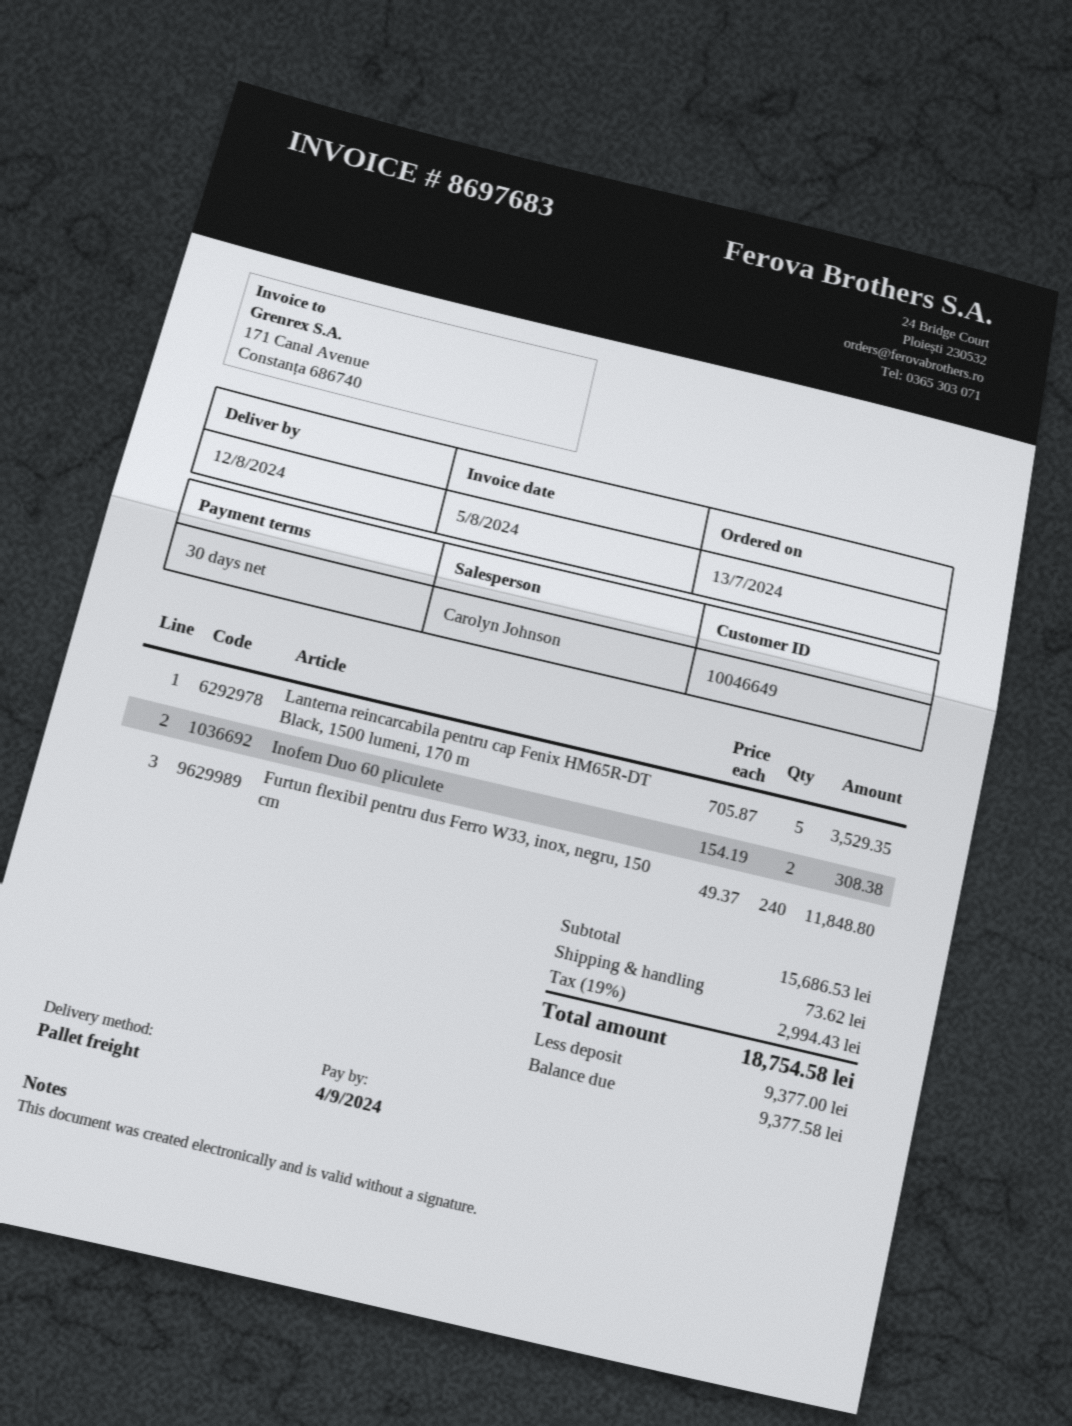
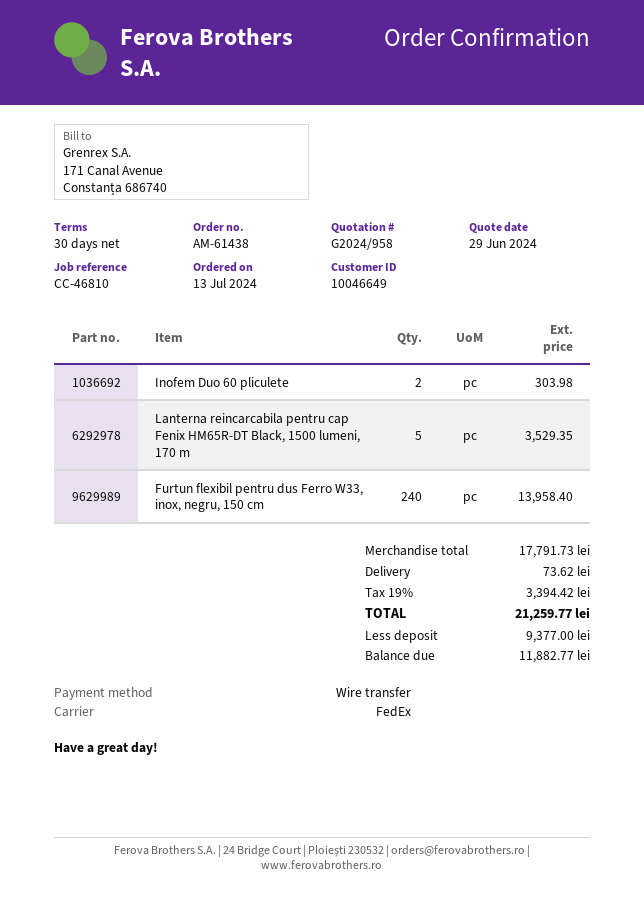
shipping method: pallet freight -> FedEx
Inofem Duo 60 pliculete: 2 for 308.38 -> 2 for 303.98
Furtun flexibil pentru dus Ferro W33, inox, negru, 150 cm: 240 for 11848.80 -> 240 for 13958.40
subtotal: 15686.53 -> 17791.73
tax: 19% = 2994.43 -> 19% = 3394.42
total: 18754.58 -> 21259.77
balance: 9377.58 -> 11882.77

